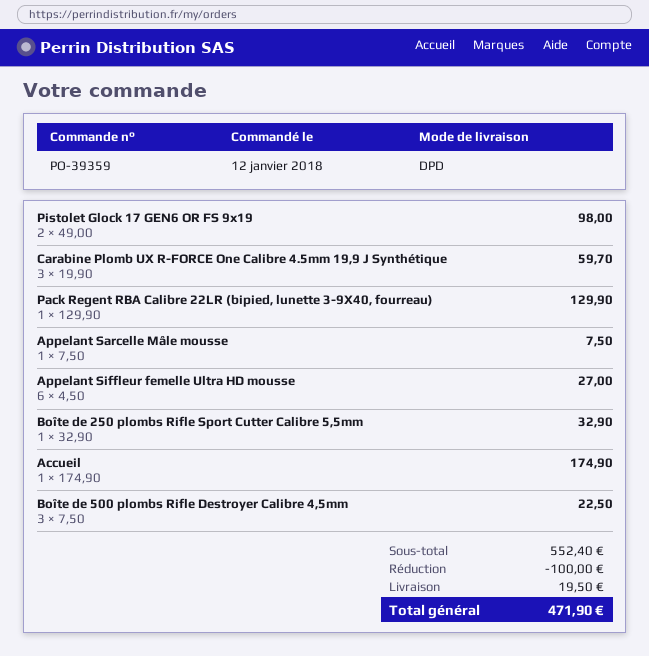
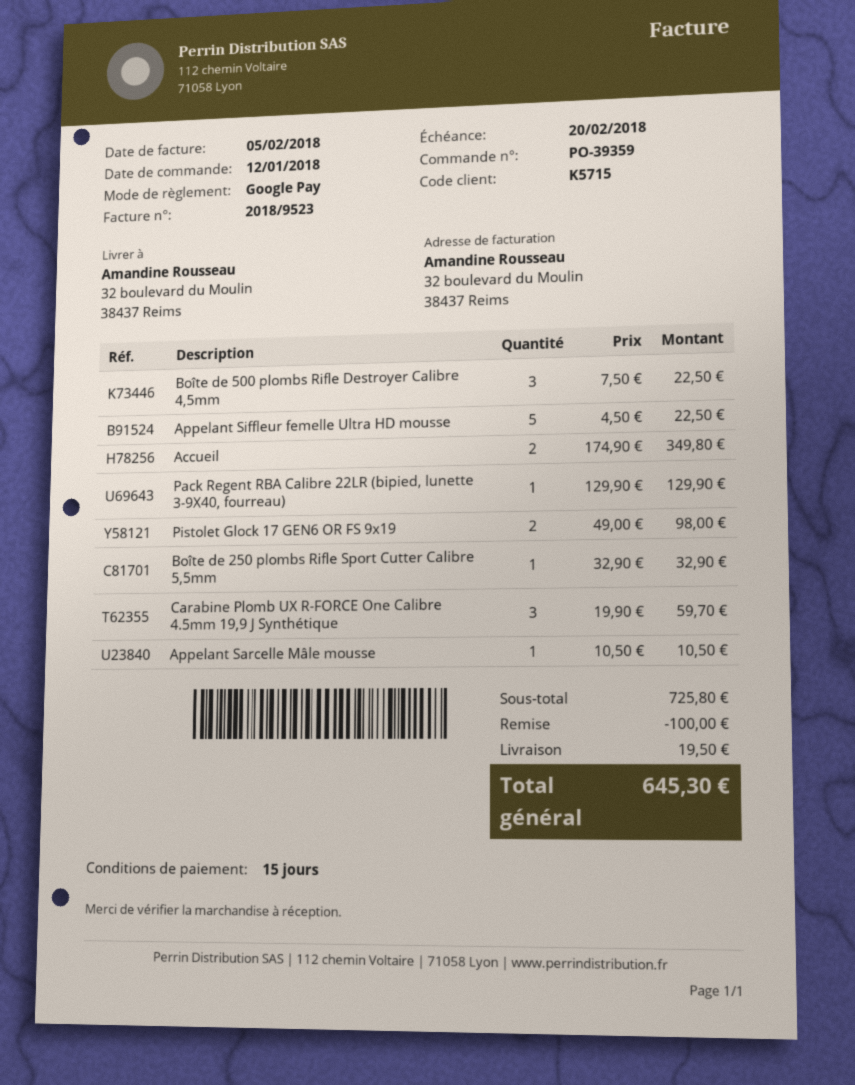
Appelant Sarcelle Mâle mousse: 1 x 7.50 = 7.50 -> 1 x 10.50 = 10.50
Appelant Siffleur femelle Ultra HD mousse: 6 x 4.50 = 27.00 -> 5 x 4.50 = 22.50
Accueil: 1 x 174.90 = 174.90 -> 2 x 174.90 = 349.80
subtotal: 552.40 -> 725.80
total: 471.90 -> 645.30

